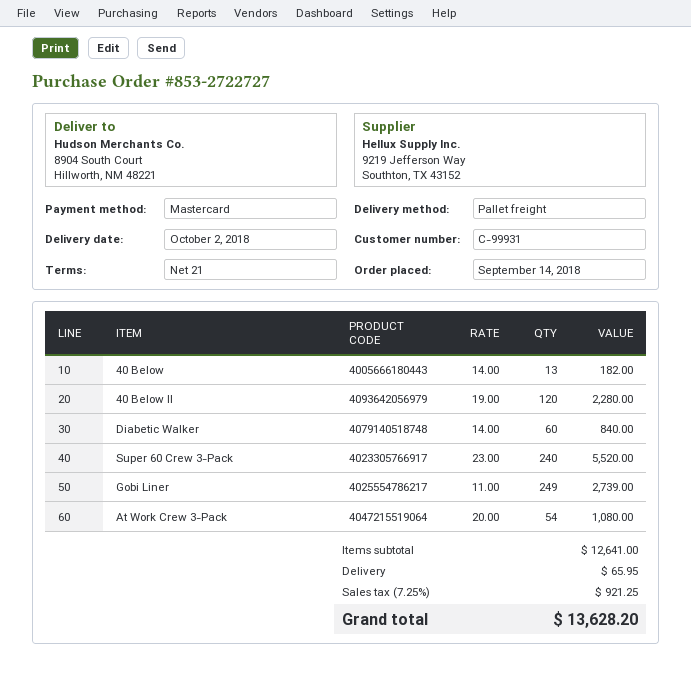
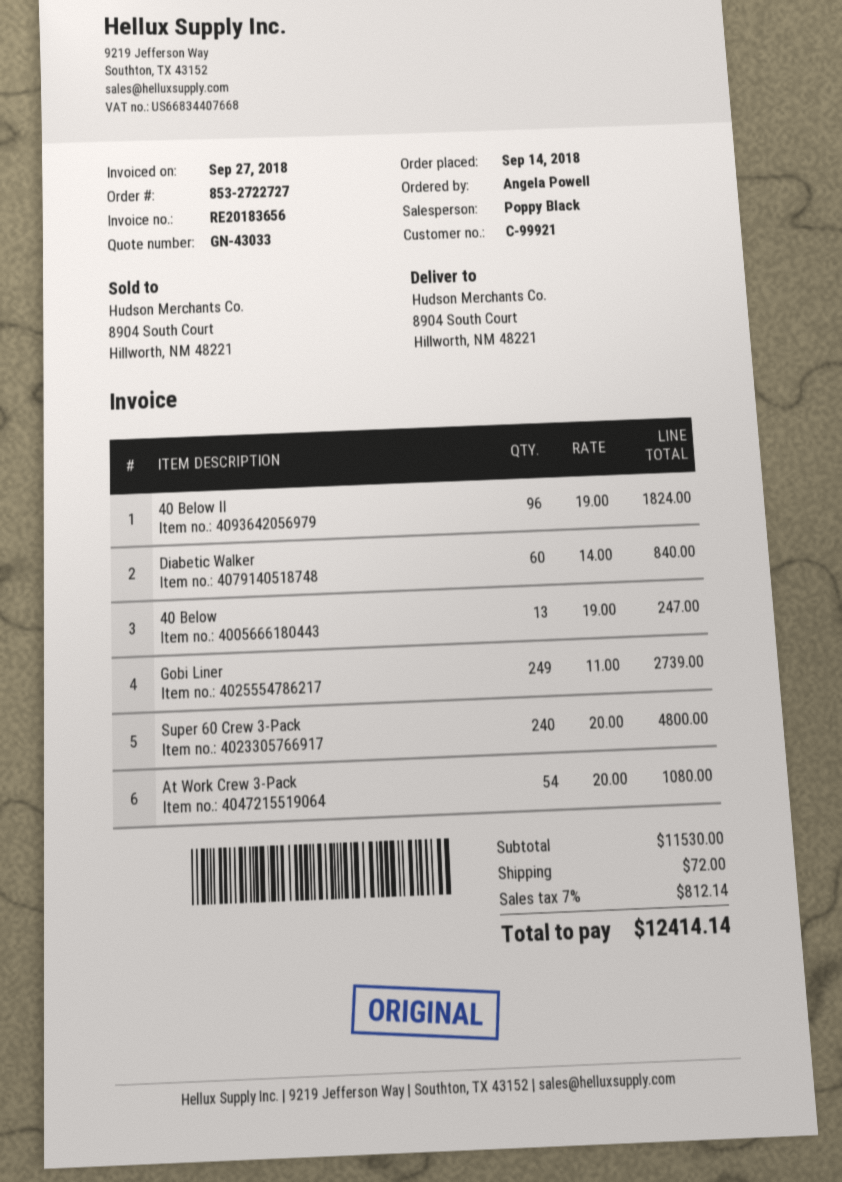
customer number: C-99931 -> C-99921
40 Below: 13 x 14.00 = 182.00 -> 13 x 19.00 = 247.00
40 Below II: 120 x 19.00 = 2280.00 -> 96 x 19.00 = 1824.00
Super 60 Crew 3-Pack: 240 x 23.00 = 5520.00 -> 240 x 20.00 = 4800.00
subtotal: 12641.00 -> 11530.00
shipping: 65.95 -> 72.00
tax: 7.25% = 921.25 -> 7% = 812.14
total: 13628.20 -> 12414.14

